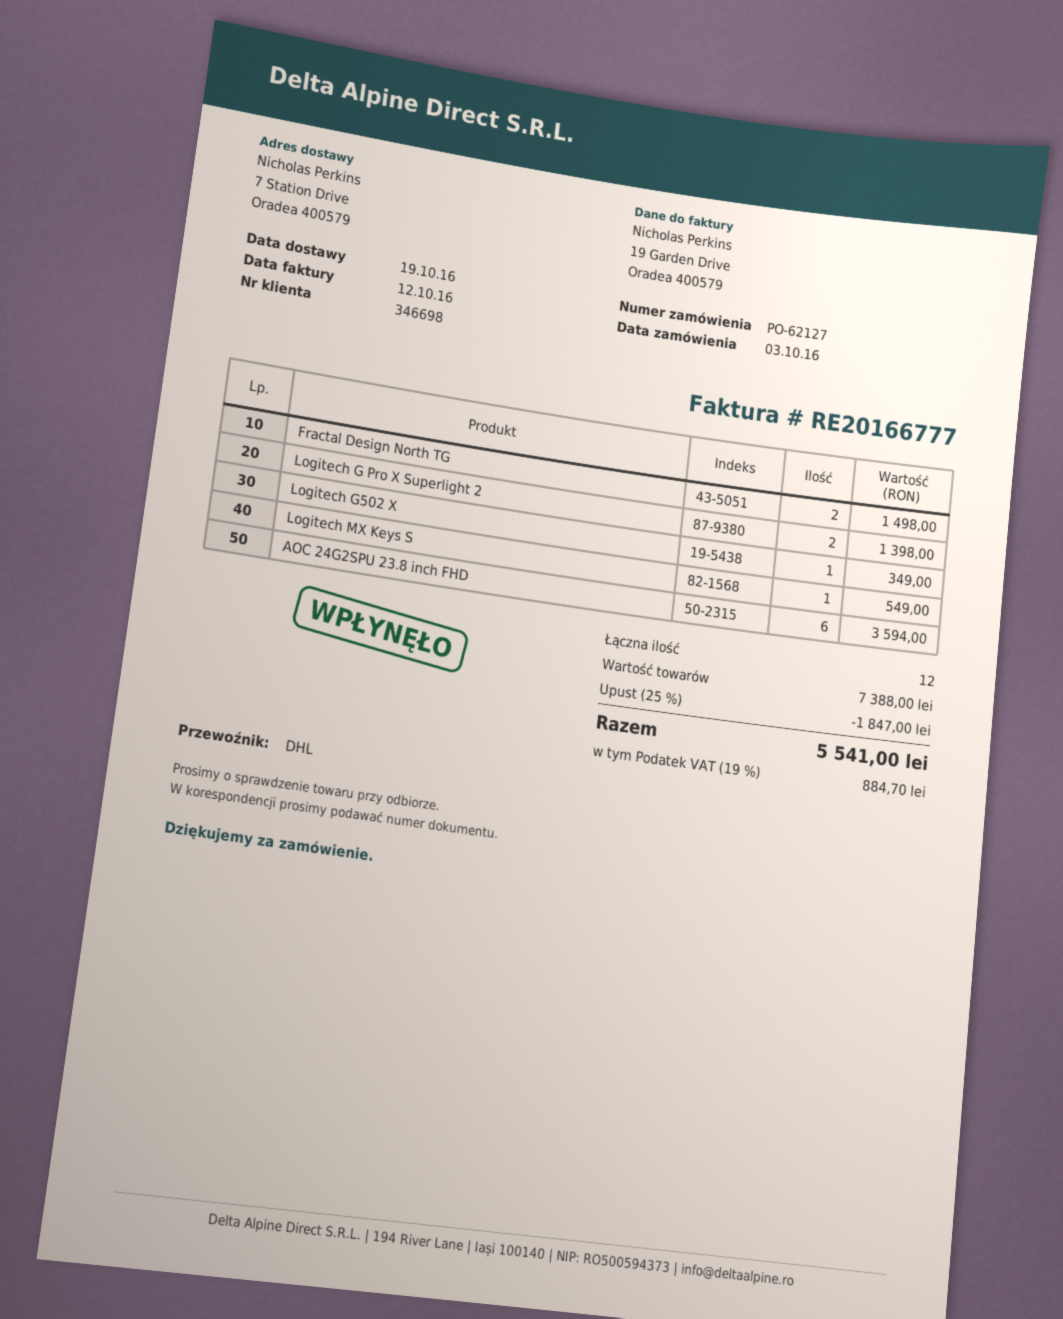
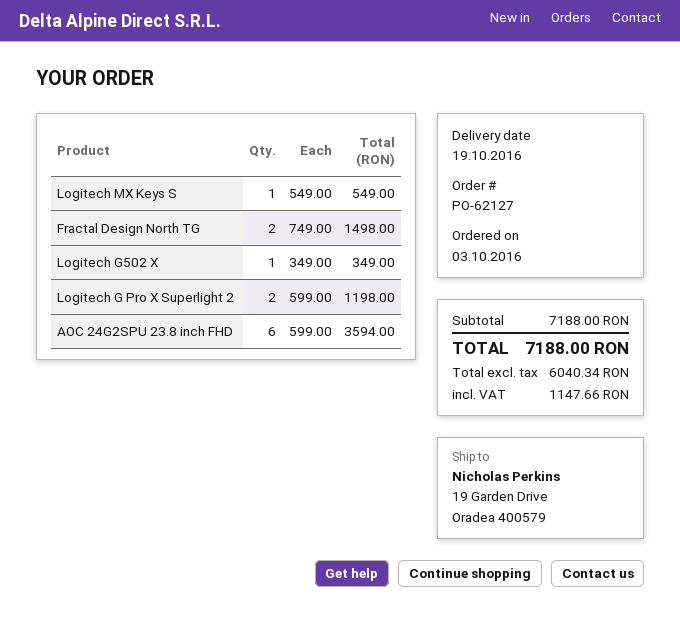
ship to: 7 Station Drive, Oradea 400579 -> 19 Garden Drive, Oradea 400579
Logitech G Pro X Superlight 2: 2 for 1398.00 -> 2 for 1198.00
subtotal: 7388.00 -> 7188.00
discount: 25% = 1847.00 -> none
tax: 884.70 -> 1147.66
total: 5541.00 -> 7188.00

